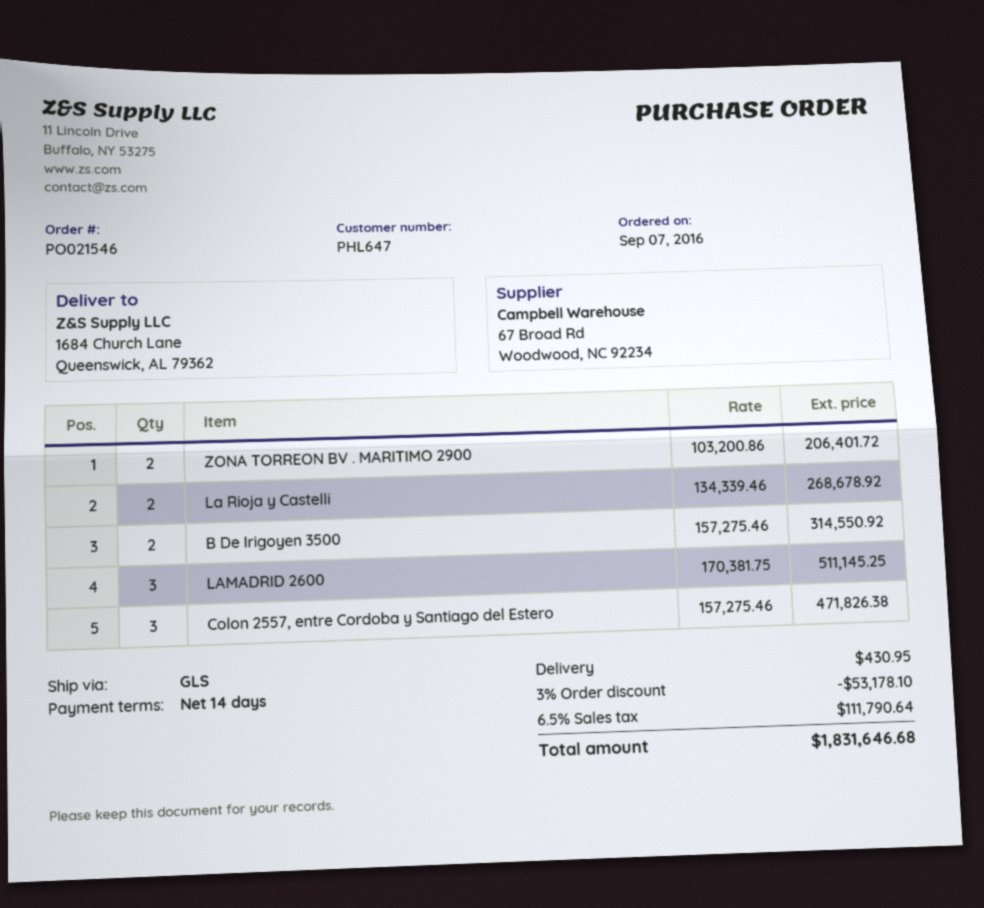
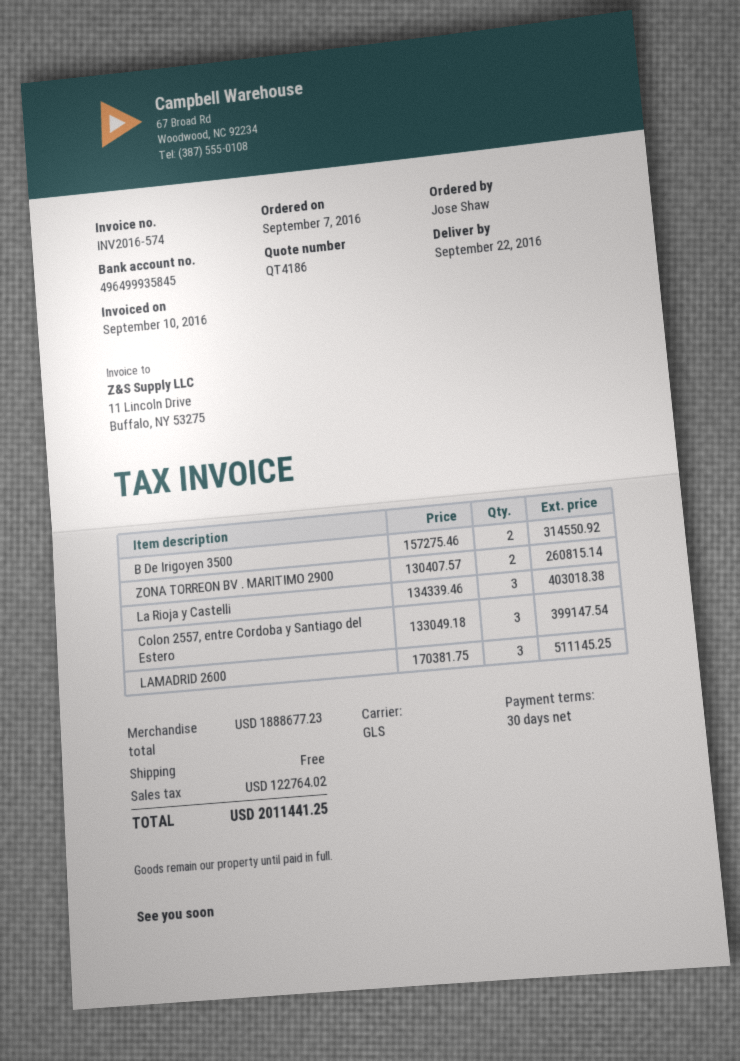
payment terms: 14 days -> 30 days
ZONA TORREON BV . MARITIMO 2900: 2 x 103200.86 = 206401.72 -> 2 x 130407.57 = 260815.14
La Rioja y Castelli: 2 x 134339.46 = 268678.92 -> 3 x 134339.46 = 403018.38
Colon 2557, entre Cordoba y Santiago del Estero: 3 x 157275.46 = 471826.38 -> 3 x 133049.18 = 399147.54
discount: 3% = 53178.10 -> none
shipping: 430.95 -> 0.00
tax: 111790.64 -> 122764.02
total: 1831646.68 -> 2011441.25

